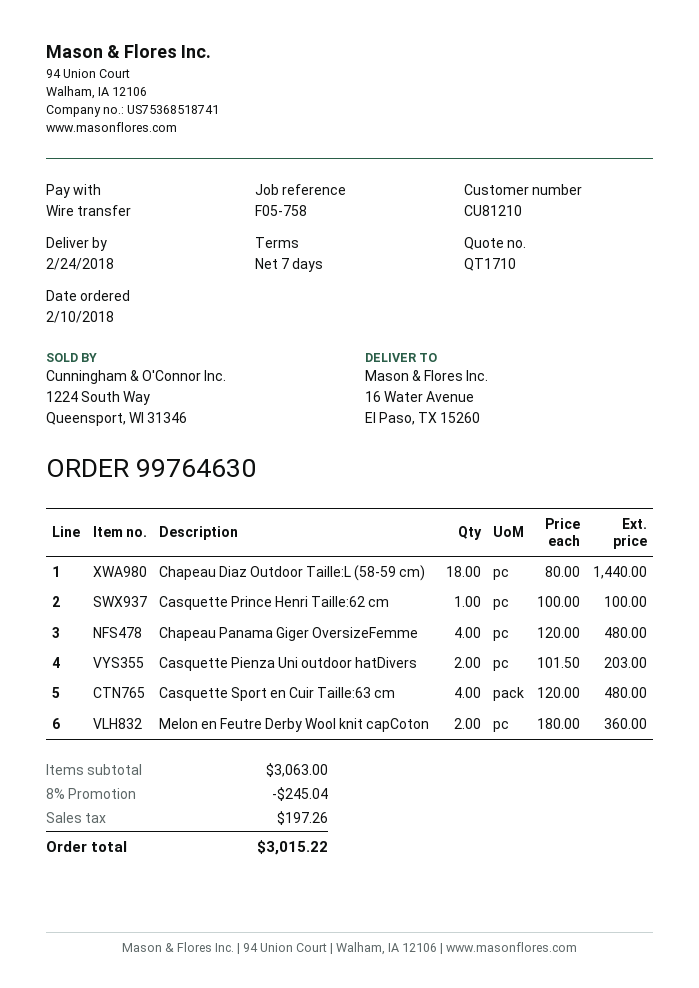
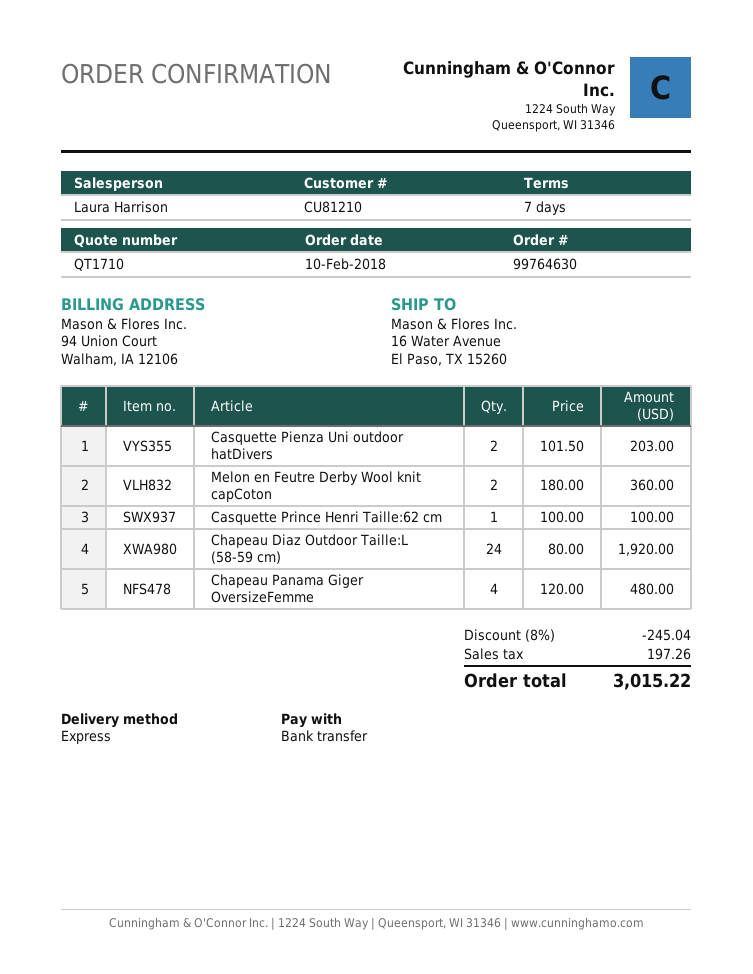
Chapeau Diaz Outdoor Taille:L (58-59 cm): 18 x 80.00 = 1440.00 -> 24 x 80.00 = 1920.00
Casquette Sport en Cuir Taille:63 cm: 4 x 120.00 = 480.00 -> none

